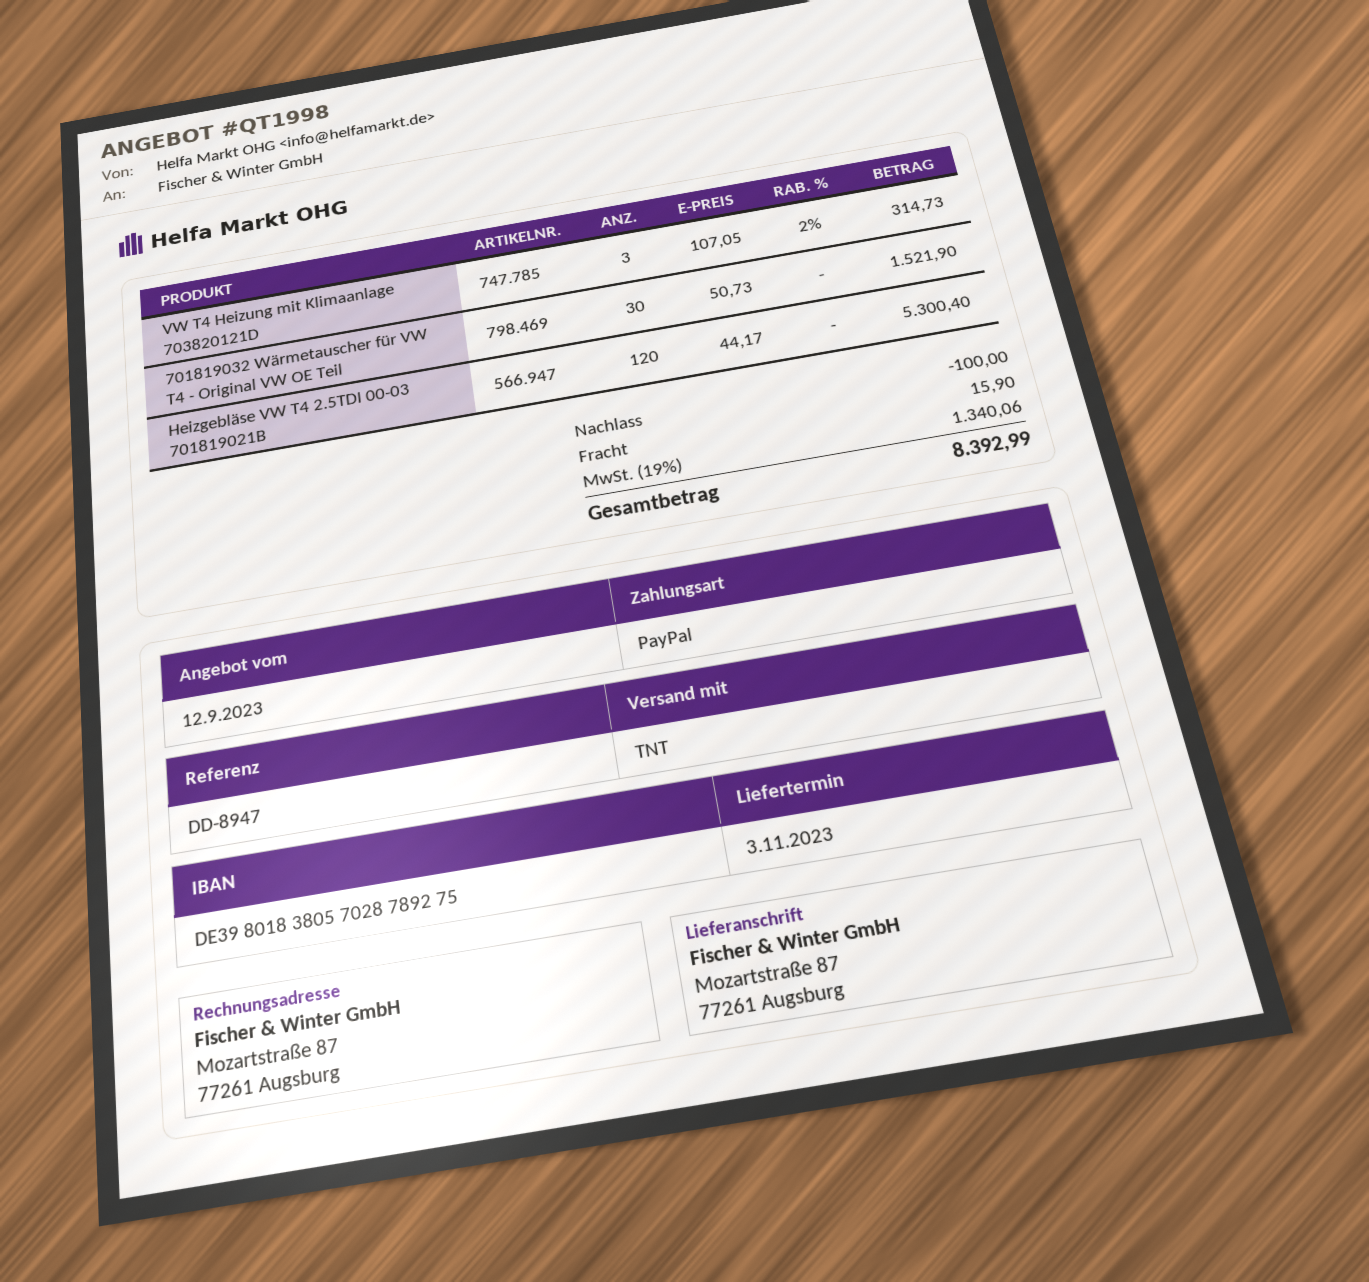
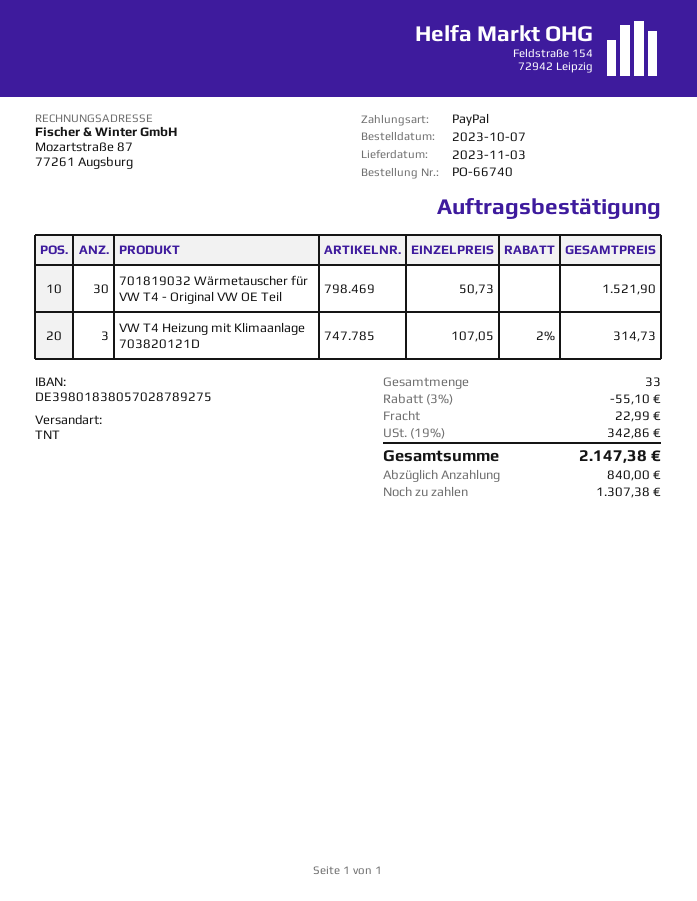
Heizgebläse VW T4 2.5TDI 00-03 701819021B: 120 x 44.17 = 5300.40 -> none
discount: 100.00 -> 55.10
shipping: 15.90 -> 22.99
tax: 19% = 1340.06 -> 19% = 342.86
total: 8392.99 -> 2147.38

